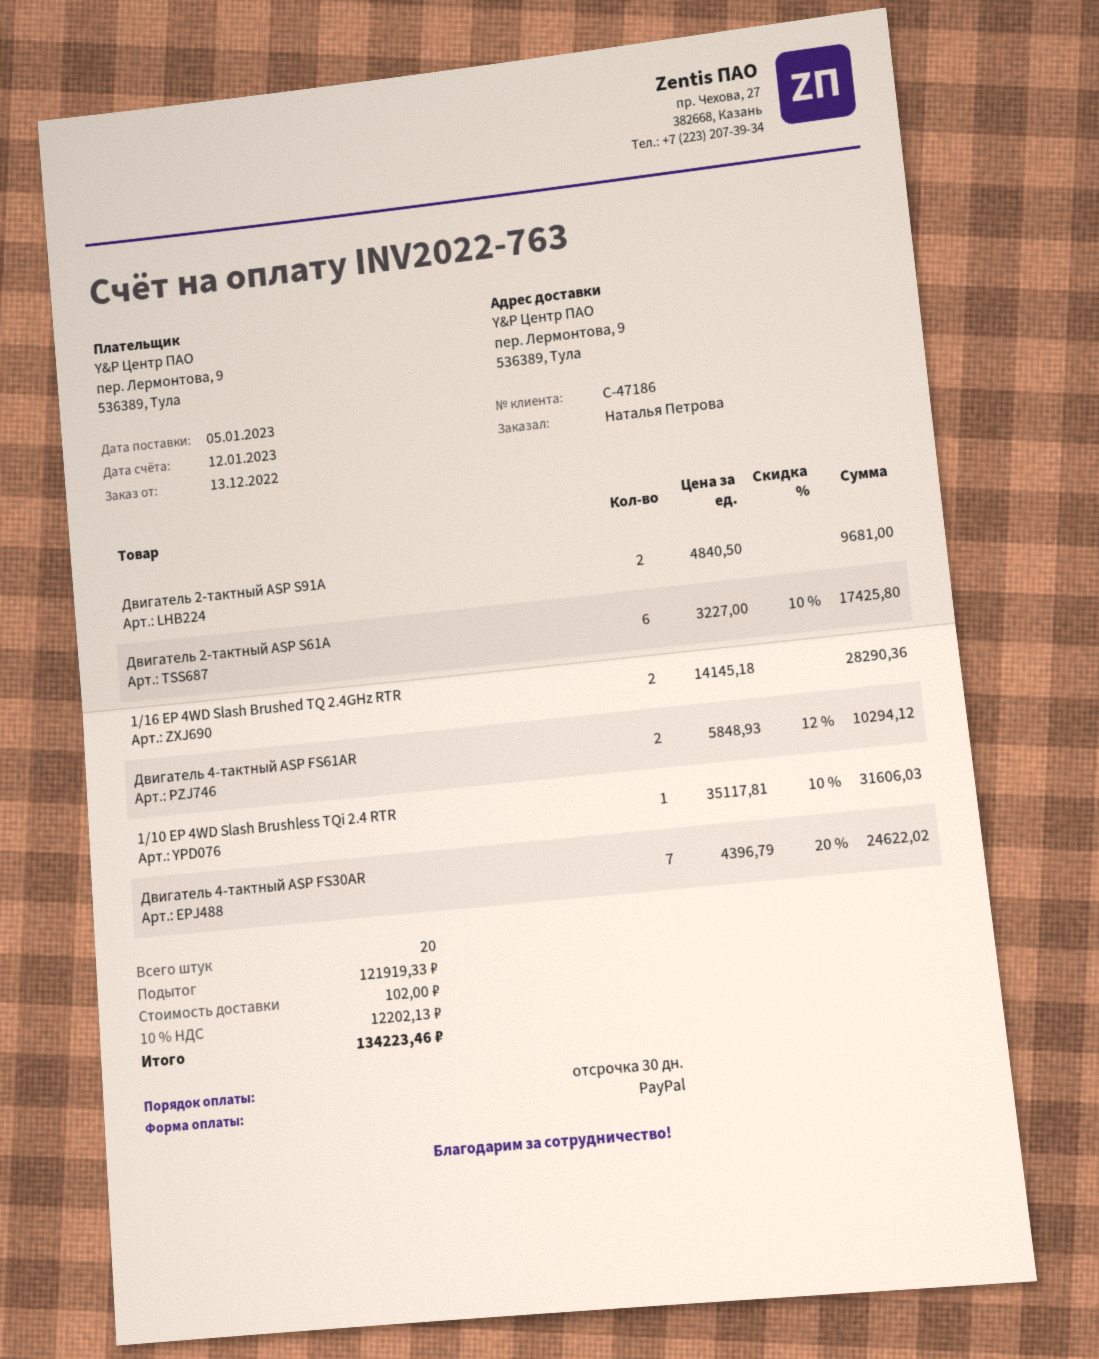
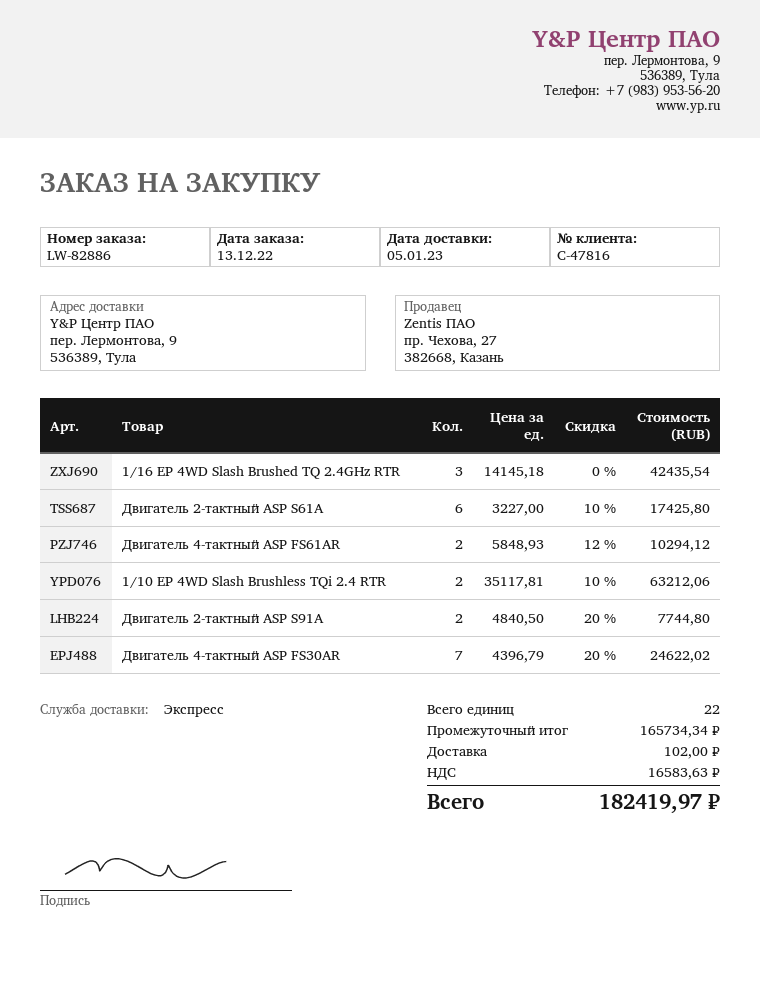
customer number: C-47186 -> C-47816
Двигатель 2-тактный ASP S91A: 2 x 4840.50 = 9681.00 -> 2 x 4840.50 - 20% = 7744.80
1/16 EP 4WD Slash Brushed TQ 2.4GHz RTR: 2 x 14145.18 = 28290.36 -> 3 x 14145.18 = 42435.54
1/10 EP 4WD Slash Brushless TQi 2.4 RTR: 1 x 35117.81 - 10% = 31606.03 -> 2 x 35117.81 - 10% = 63212.06
total quantity: 20 -> 22
subtotal: 121919.33 -> 165734.34
tax: 12202.13 -> 16583.63
total: 134223.46 -> 182419.97

